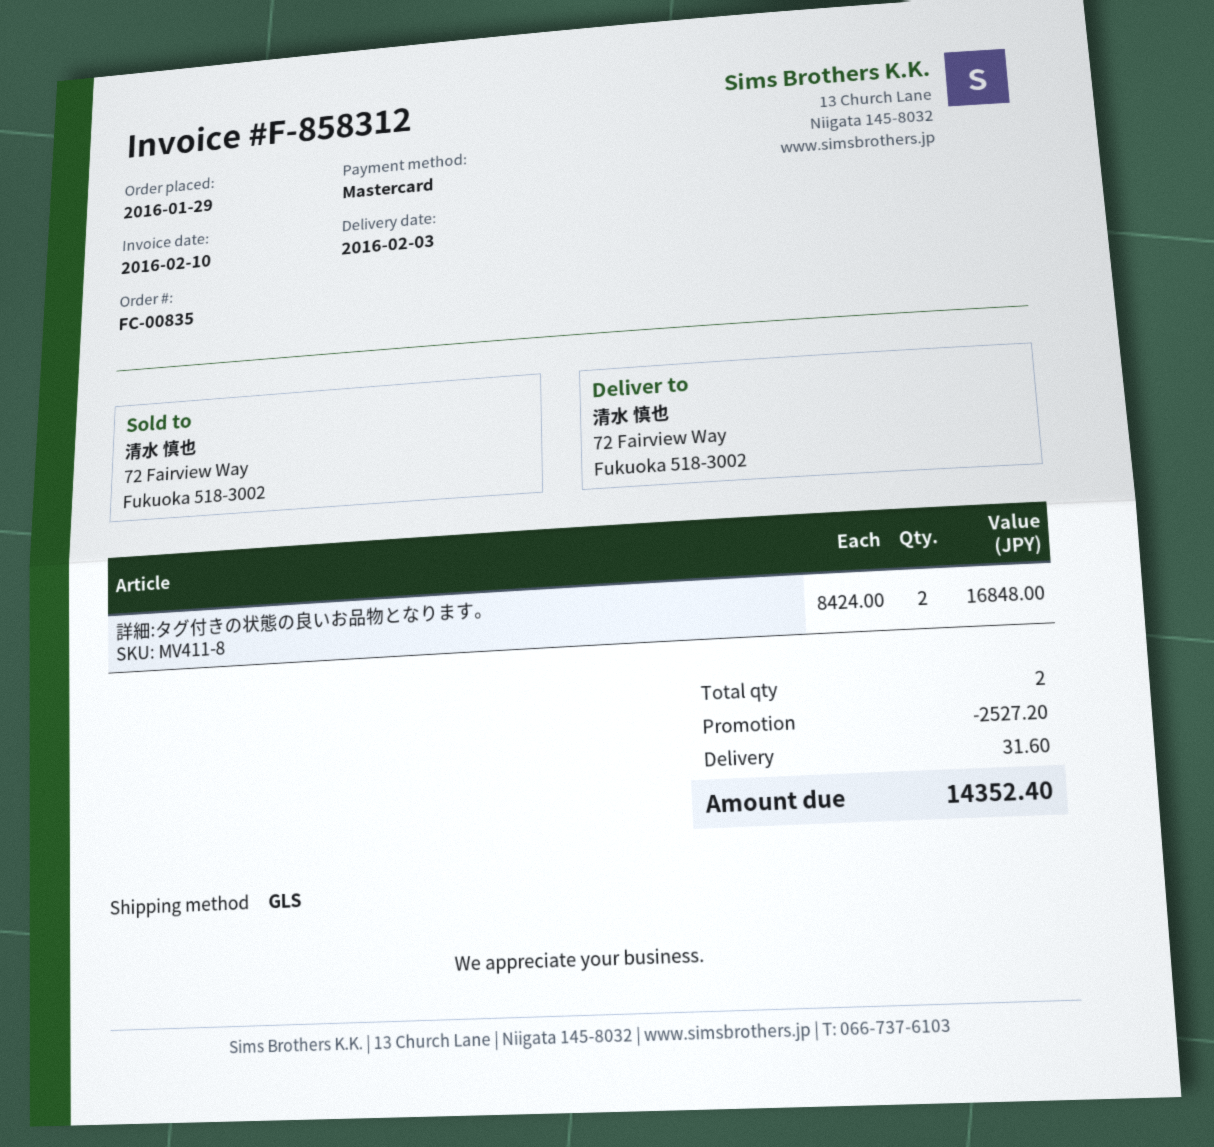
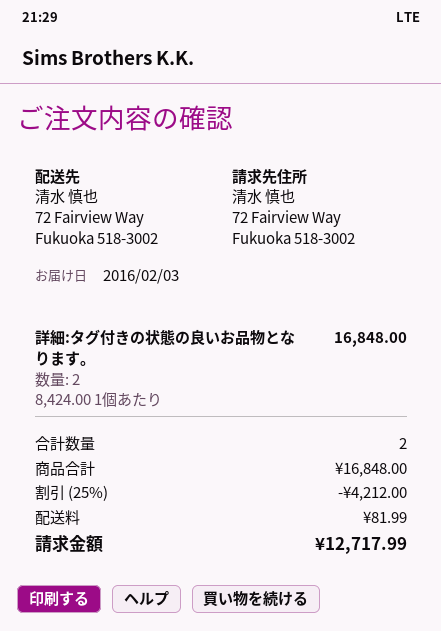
discount: 2527.20 -> 4212.00
shipping: 31.60 -> 81.99
total: 14352.40 -> 12717.99

